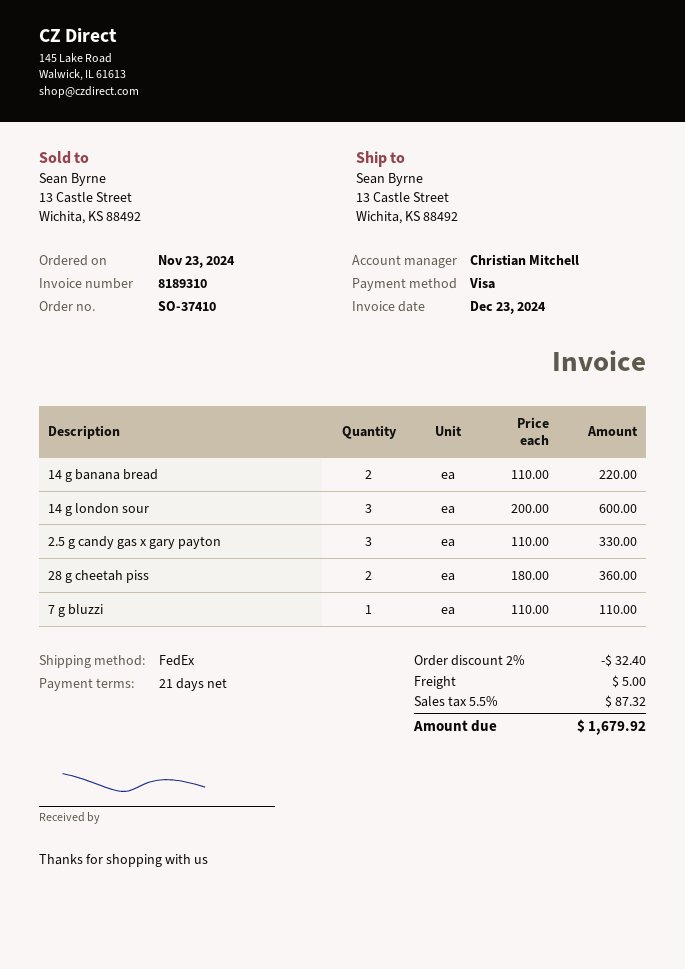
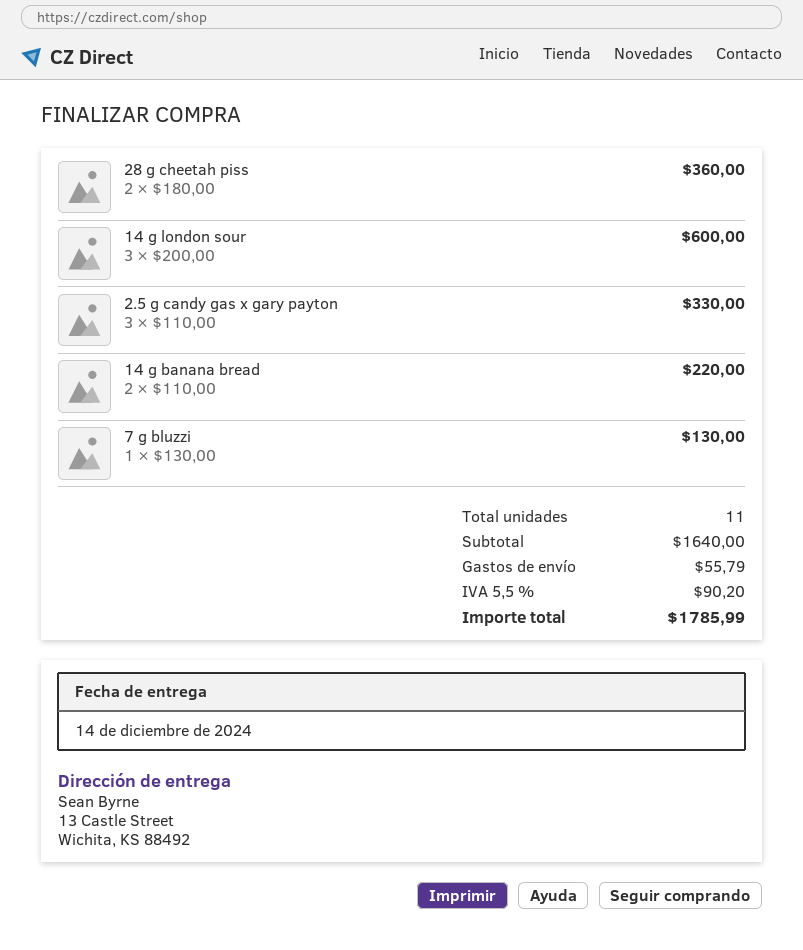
7 g bluzzi: 1 x 110.00 = 110.00 -> 1 x 130.00 = 130.00
discount: 2% = 32.40 -> none
shipping: 5.00 -> 55.79
tax: 5.5% = 87.32 -> 5.5% = 90.20
total: 1679.92 -> 1785.99

